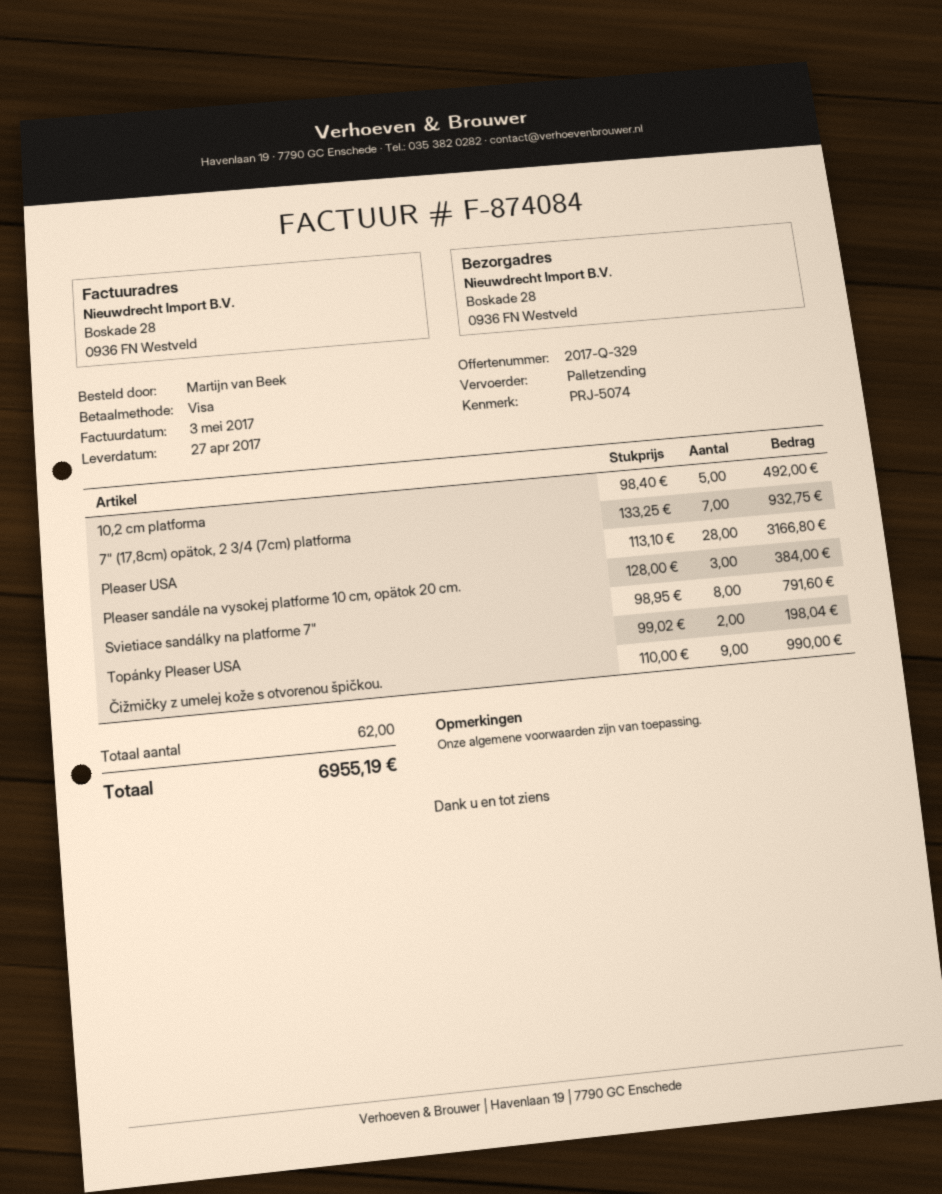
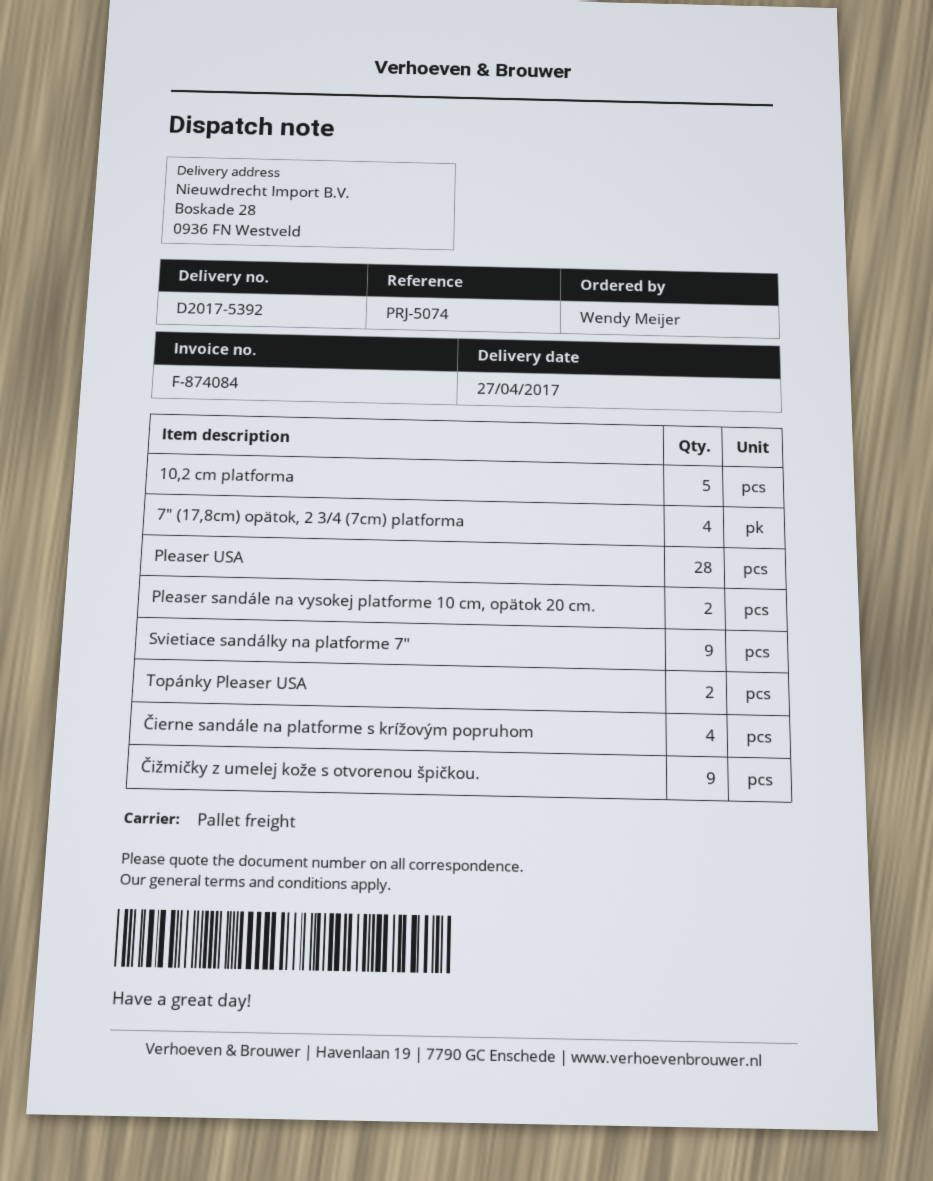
ordered by: Martijn van Beek -> Wendy Meijer
7" (17,8cm) opätok, 2 3/4 (7cm) platforma: 7 -> 4
Pleaser sandále na vysokej platforme 10 cm, opätok 20 cm.: 3 -> 2
Svietiace sandálky na platforme 7": 8 -> 9
Čierne sandále na platforme s krížovým popruhom: none -> 4

